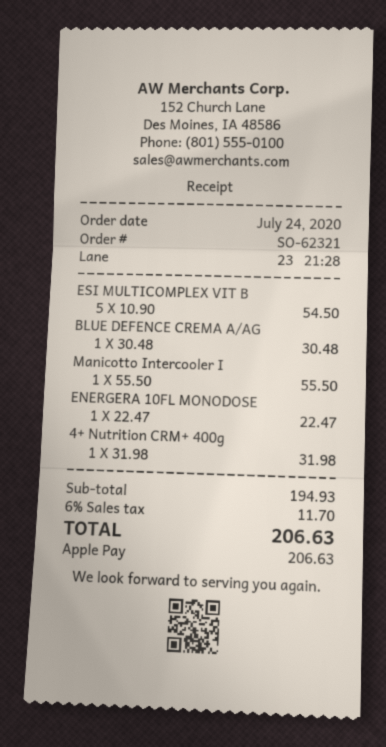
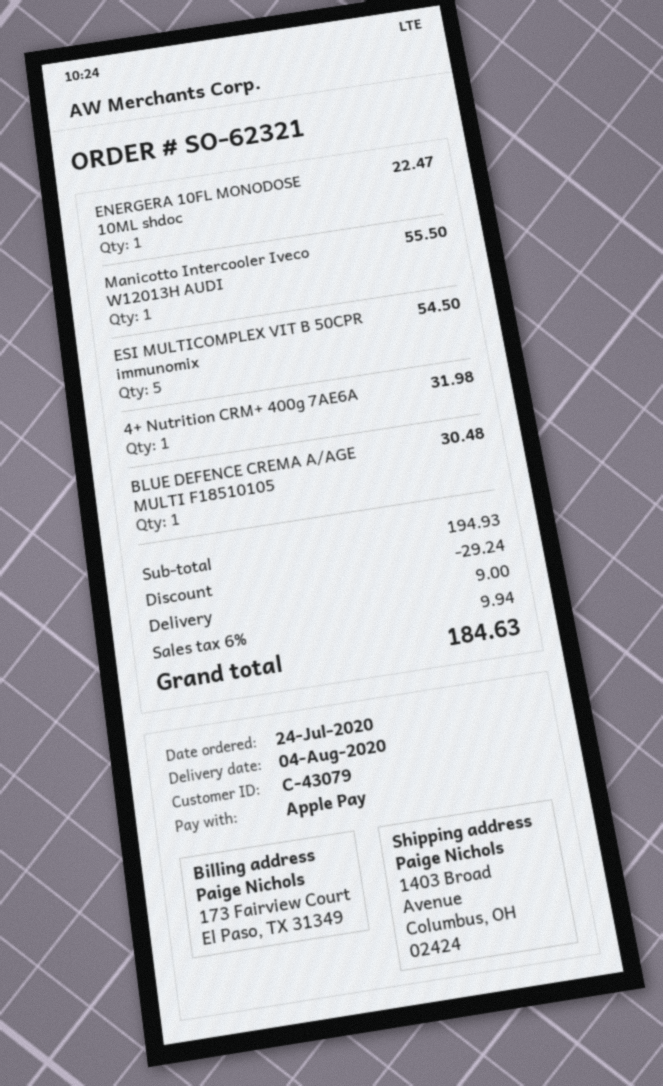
discount: none -> 29.24
shipping: none -> 9.00
tax: 6% = 11.70 -> 6% = 9.94
total: 206.63 -> 184.63

